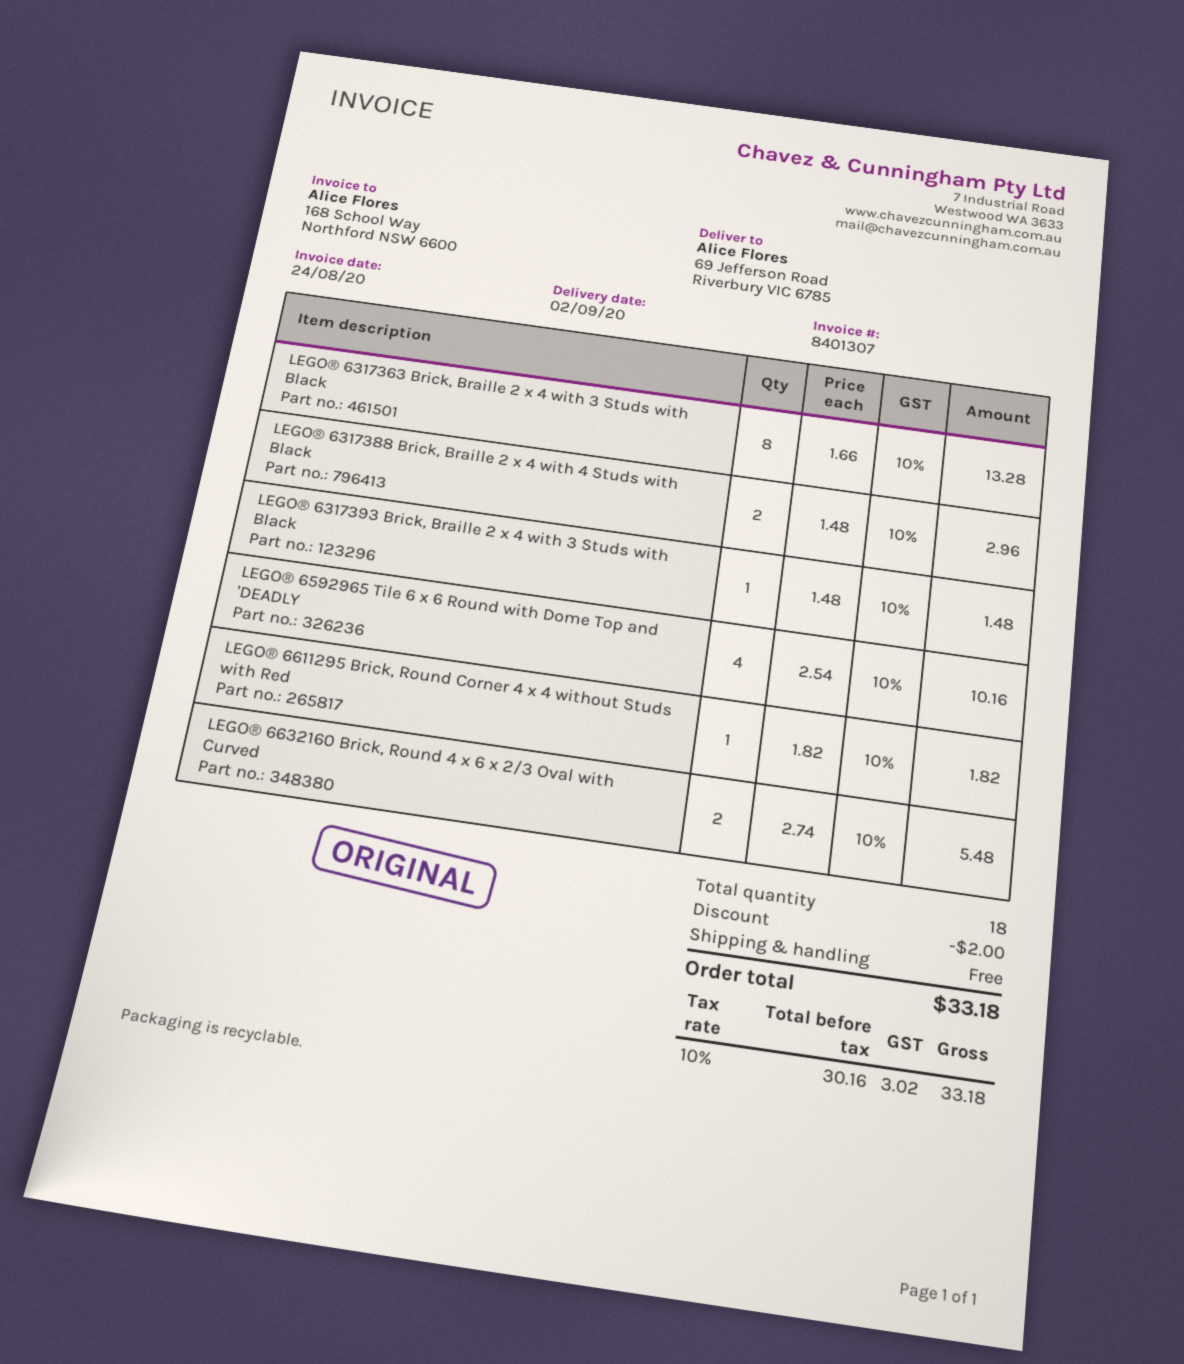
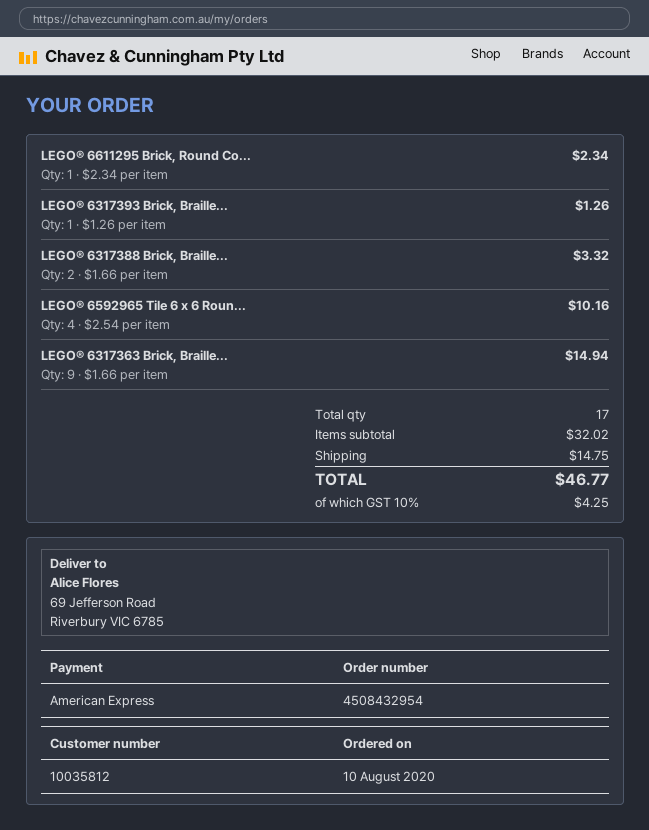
LEGO® 6317363 Brick, Braille 2 x 4 with 3 Studs with Black: 8 x 1.66 = 13.28 -> 9 x 1.66 = 14.94
LEGO® 6317388 Brick, Braille 2 x 4 with 4 Studs with Black: 2 x 1.48 = 2.96 -> 2 x 1.66 = 3.32
LEGO® 6317393 Brick, Braille 2 x 4 with 3 Studs with Black: 1 x 1.48 = 1.48 -> 1 x 1.26 = 1.26
LEGO® 6611295 Brick, Round Corner 4 x 4 without Studs with Red: 1 x 1.82 = 1.82 -> 1 x 2.34 = 2.34
LEGO® 6632160 Brick, Round 4 x 6 x 2/3 Oval with Curved: 2 x 2.74 = 5.48 -> none
total quantity: 18 -> 17
discount: 2.00 -> none
shipping: 0.00 -> 14.75
tax: 10% = 3.02 -> 10% = 4.25
total: 33.18 -> 46.77

